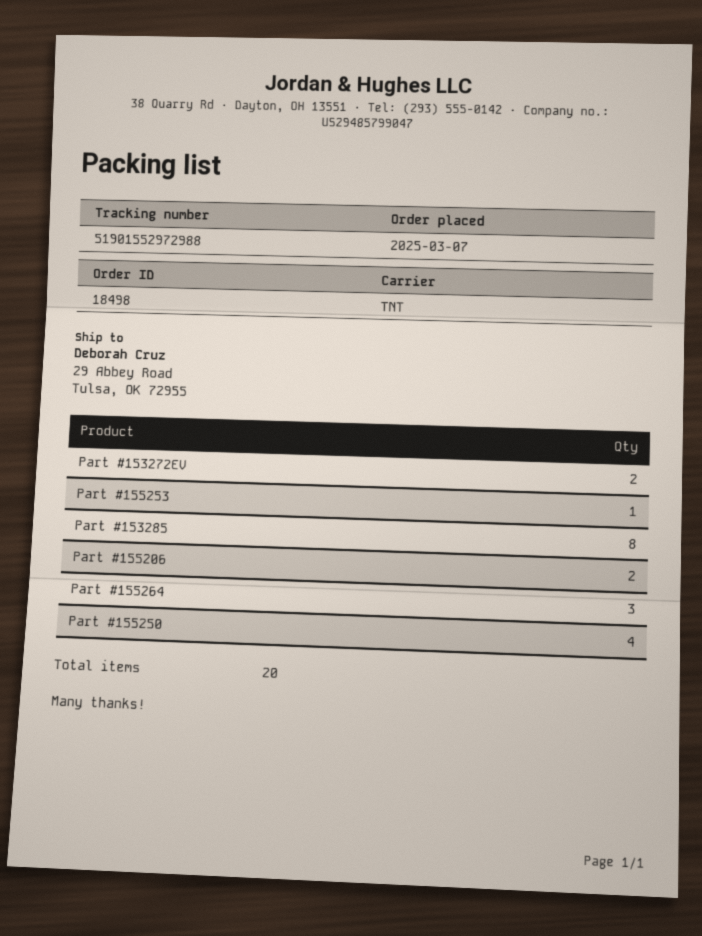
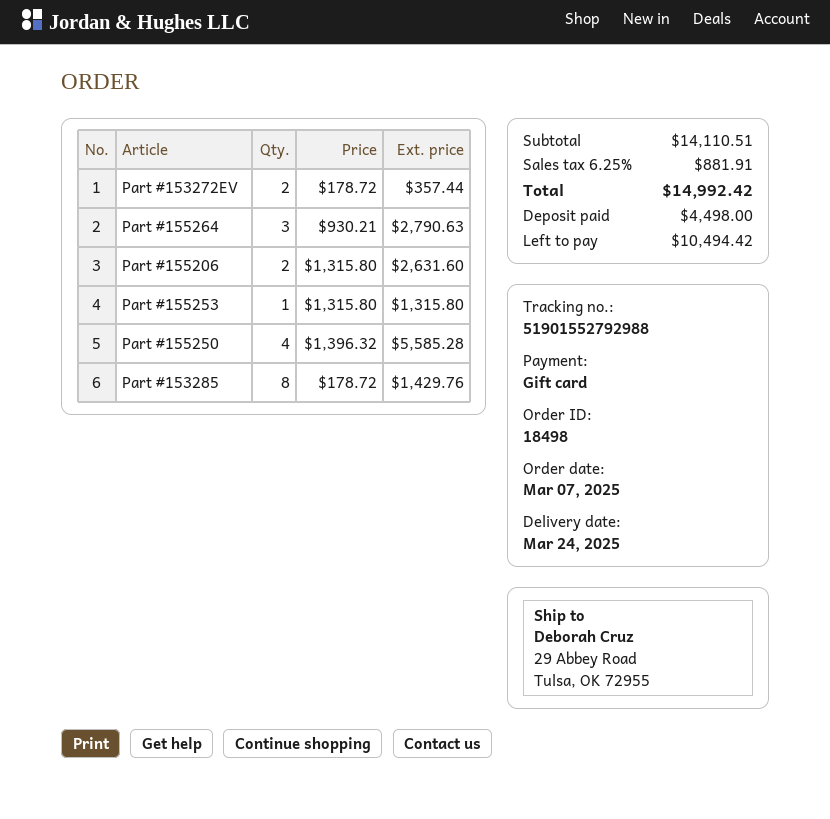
tracking number: 51901552972988 -> 51901552792988

